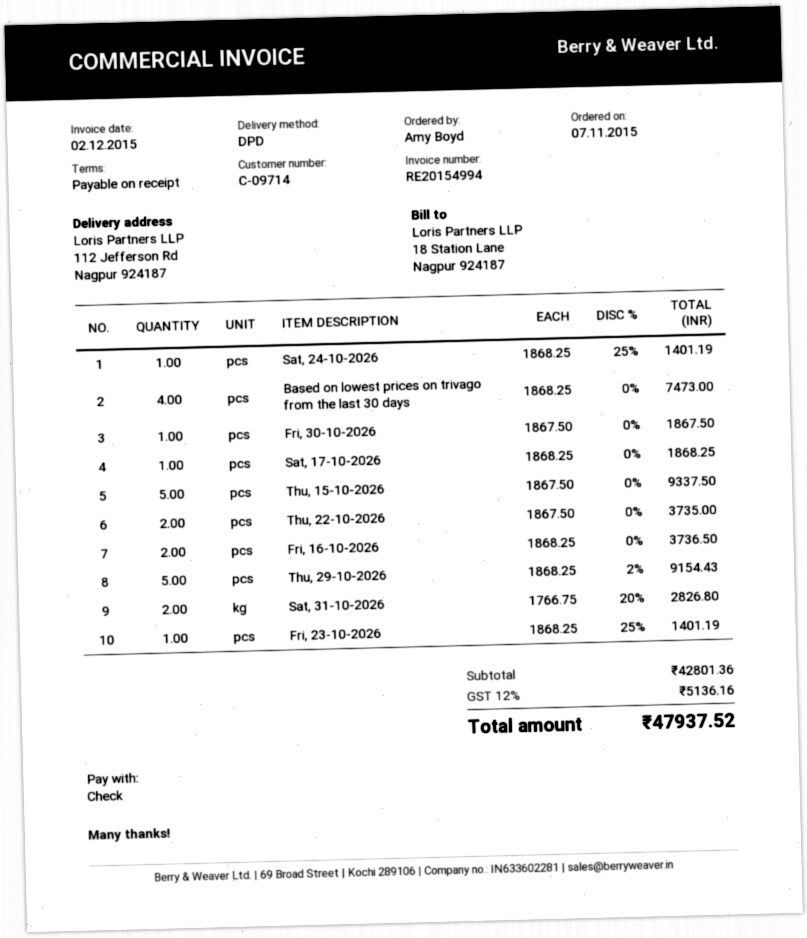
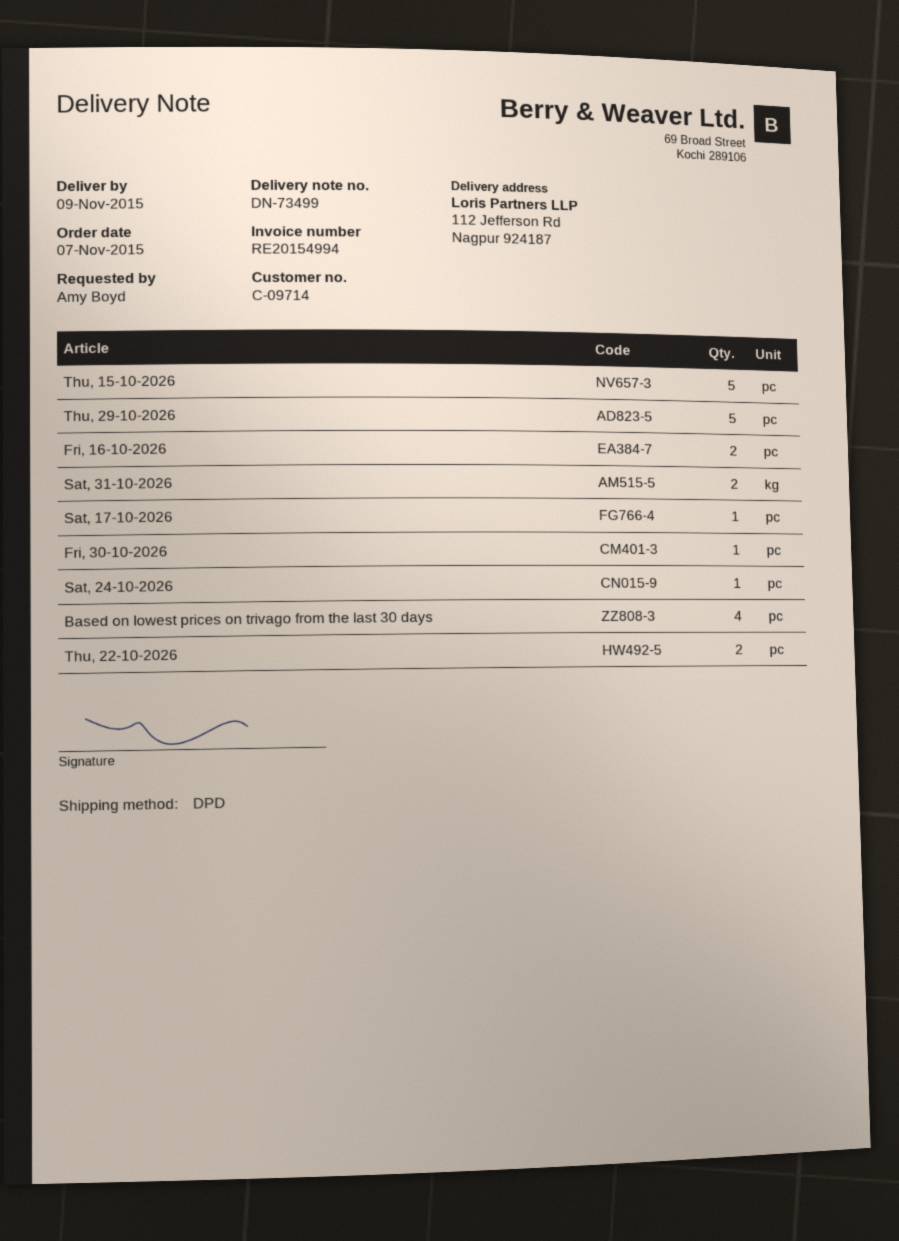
Fri, 23-10-2026: 1 -> none

